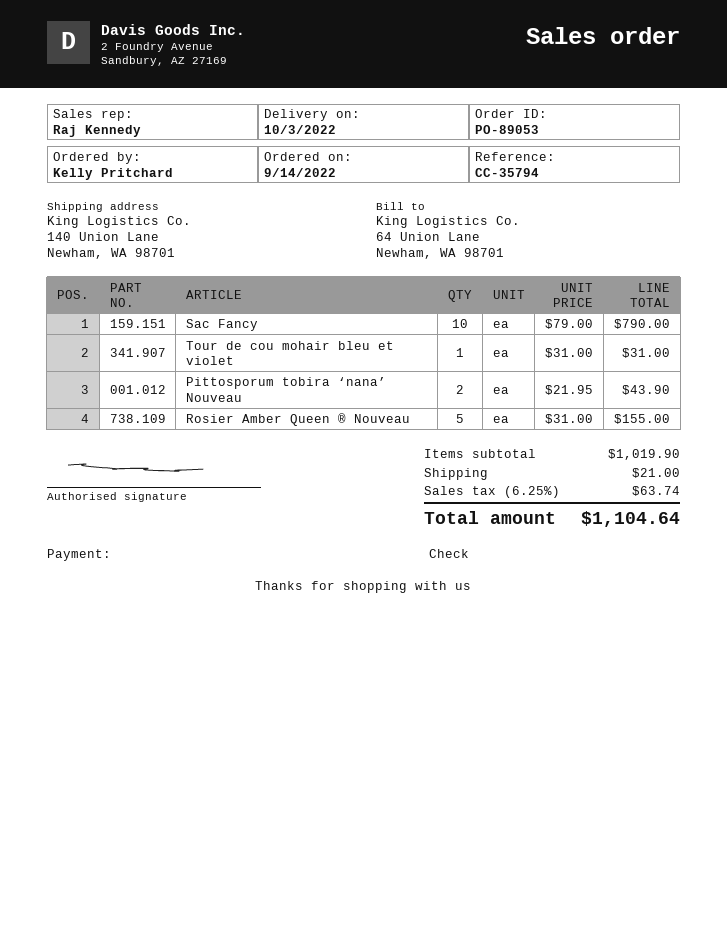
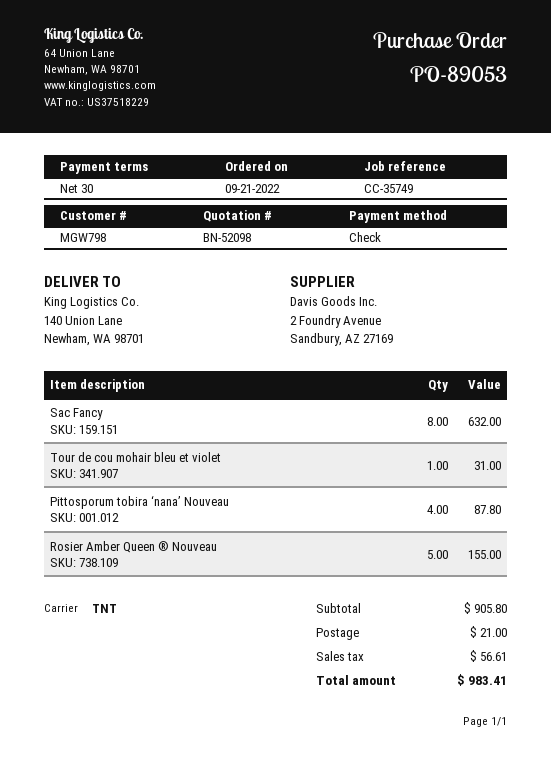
order date: 2022-09-14 -> 2022-09-21
reference: CC-35794 -> CC-35749
Sac Fancy: 10 for 790.00 -> 8 for 632.00
Pittosporum tobira ‘nana’ Nouveau: 2 for 43.90 -> 4 for 87.80
subtotal: 1019.90 -> 905.80
tax: 63.74 -> 56.61
total: 1104.64 -> 983.41

